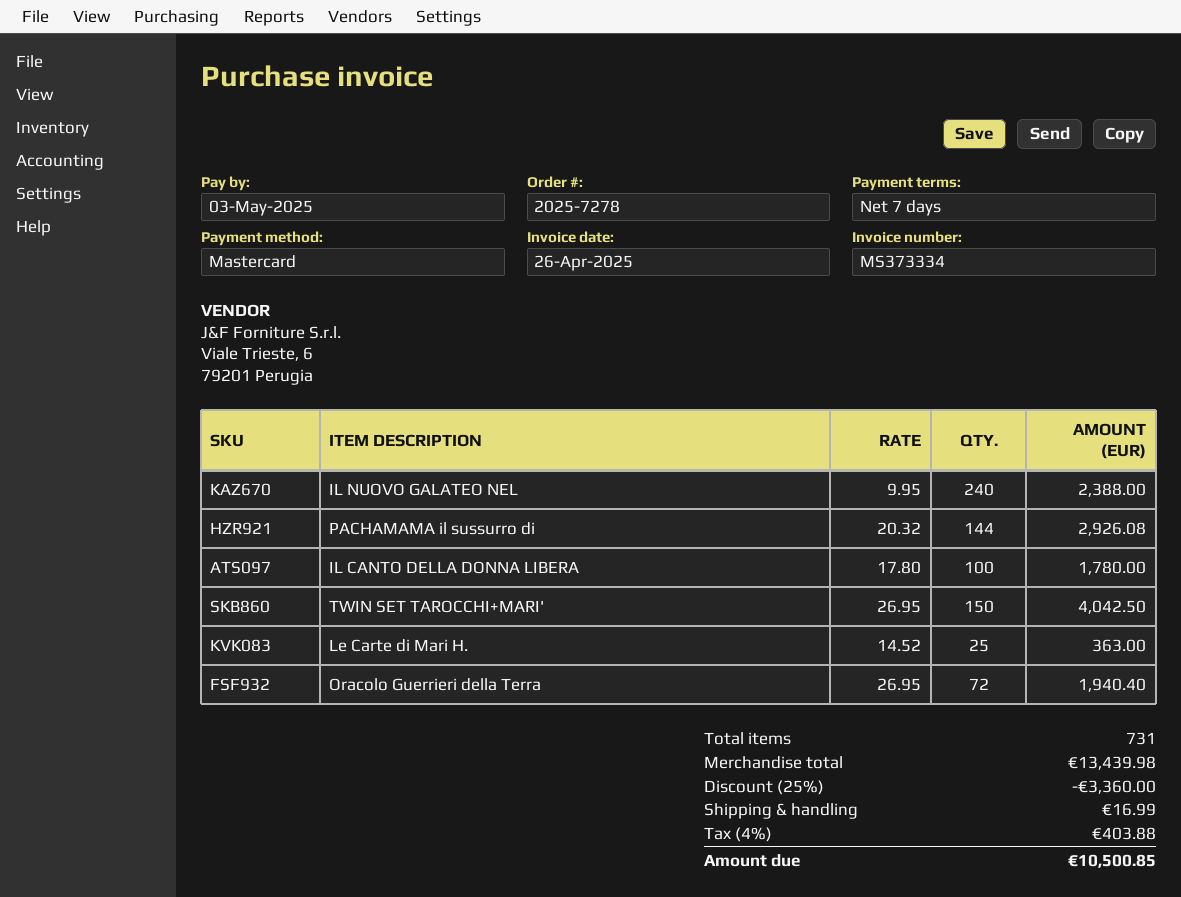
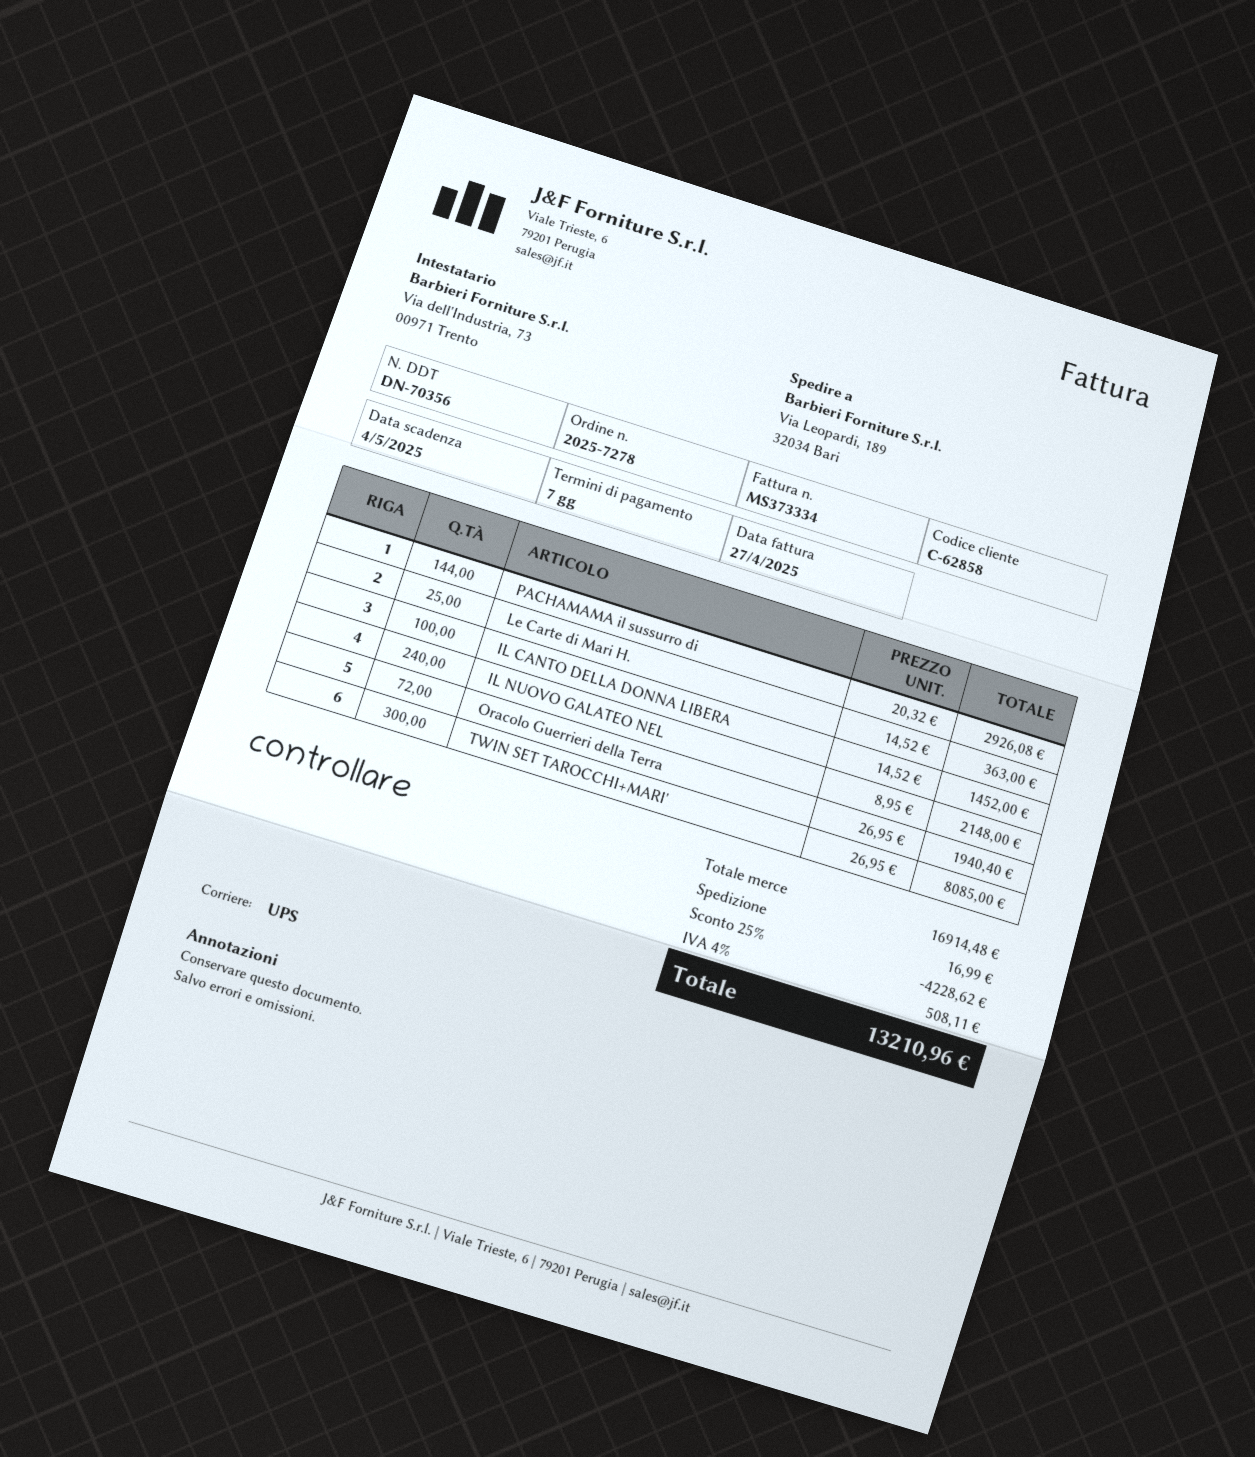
invoice date: 2025-04-26 -> 2025-04-27
due date: 2025-05-03 -> 2025-05-04
IL NUOVO GALATEO NEL: 240 x 9.95 = 2388.00 -> 240 x 8.95 = 2148.00
IL CANTO DELLA DONNA LIBERA: 100 x 17.80 = 1780.00 -> 100 x 14.52 = 1452.00
TWIN SET TAROCCHI+MARI': 150 x 26.95 = 4042.50 -> 300 x 26.95 = 8085.00
subtotal: 13439.98 -> 16914.48
discount: 25% = 3360.00 -> 25% = 4228.62
tax: 4% = 403.88 -> 4% = 508.11
total: 10500.85 -> 13210.96

